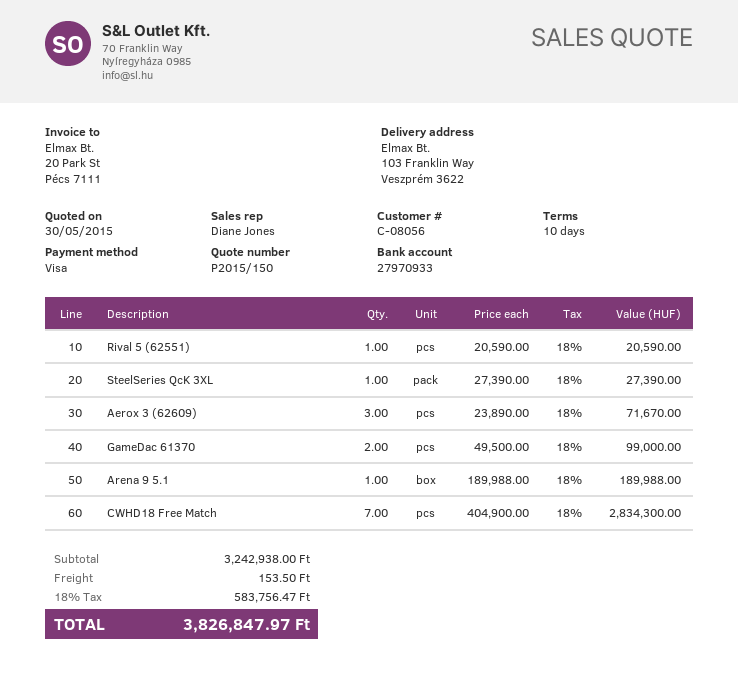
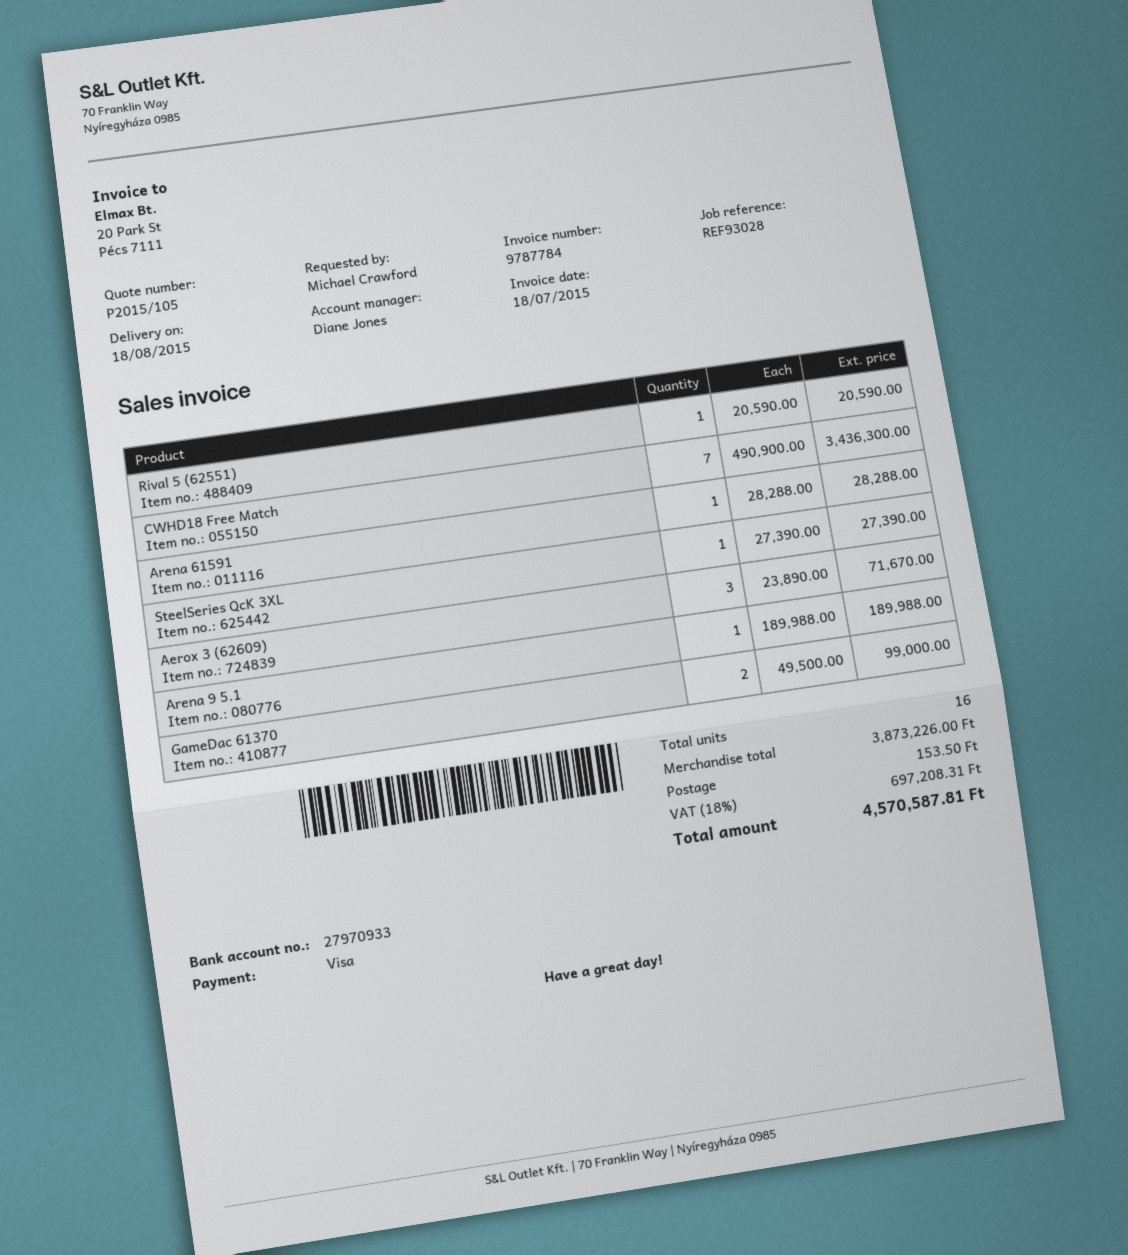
quote number: P2015/150 -> P2015/105
CWHD18 Free Match: 7 x 404900.00 = 2834300.00 -> 7 x 490900.00 = 3436300.00
Arena 61591: none -> 1 x 28288.00 = 28288.00
subtotal: 3242938.00 -> 3873226.00
tax: 18% = 583756.47 -> 18% = 697208.31
total: 3826847.97 -> 4570587.81

